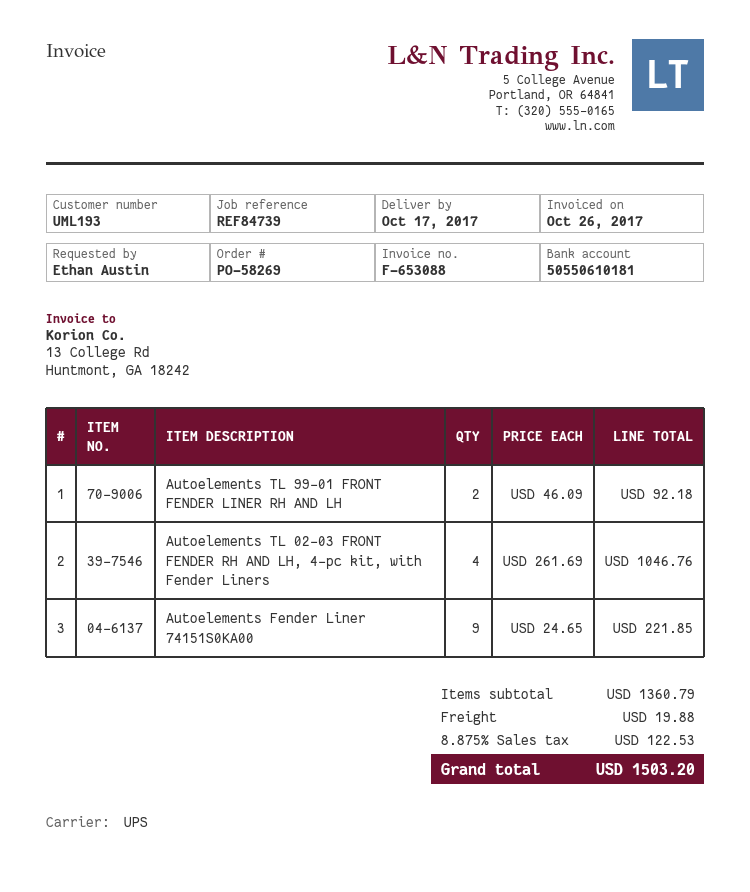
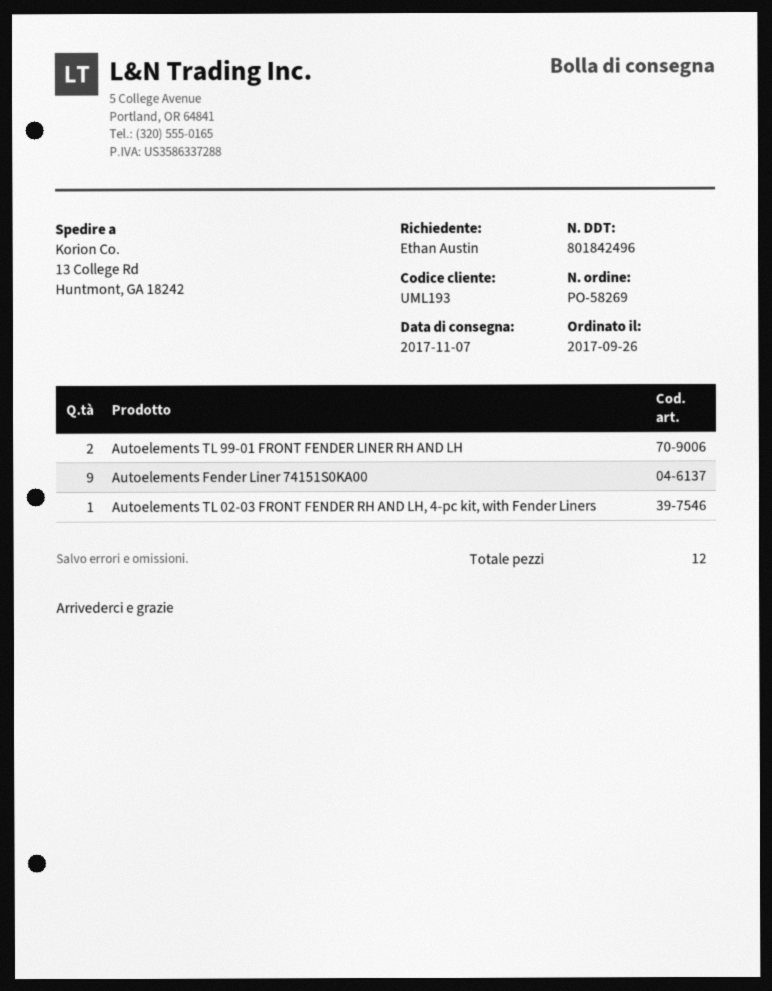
delivery date: 2017-10-17 -> 2017-11-07
Autoelements TL 02-03 FRONT FENDER RH AND LH, 4-pc kit, with Fender Liners: 4 -> 1

